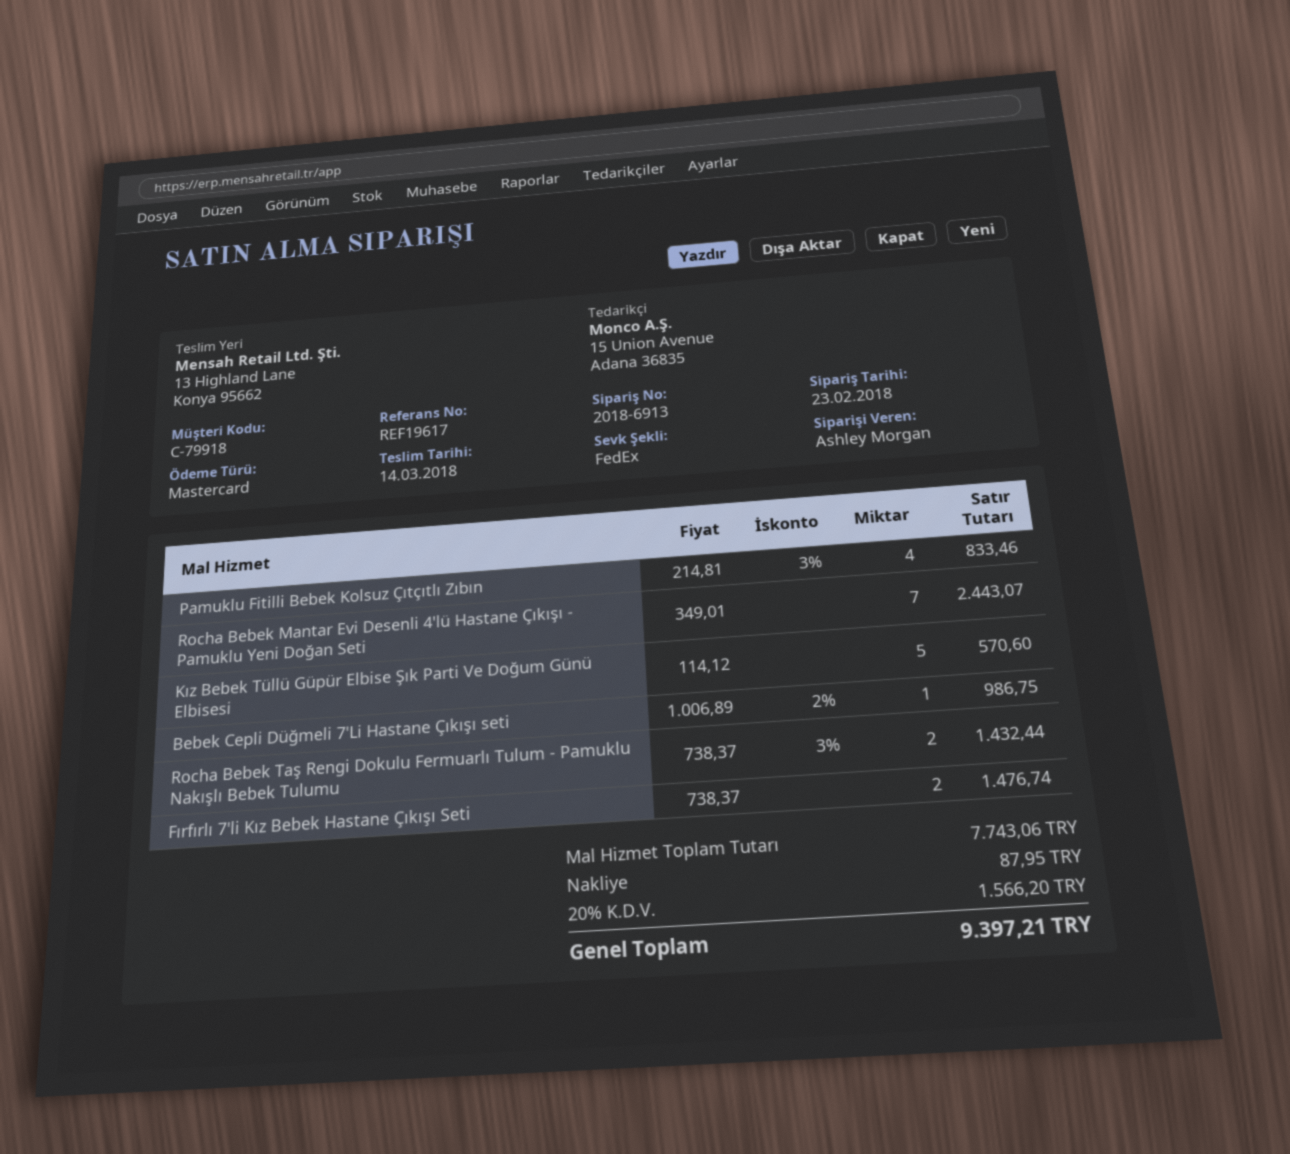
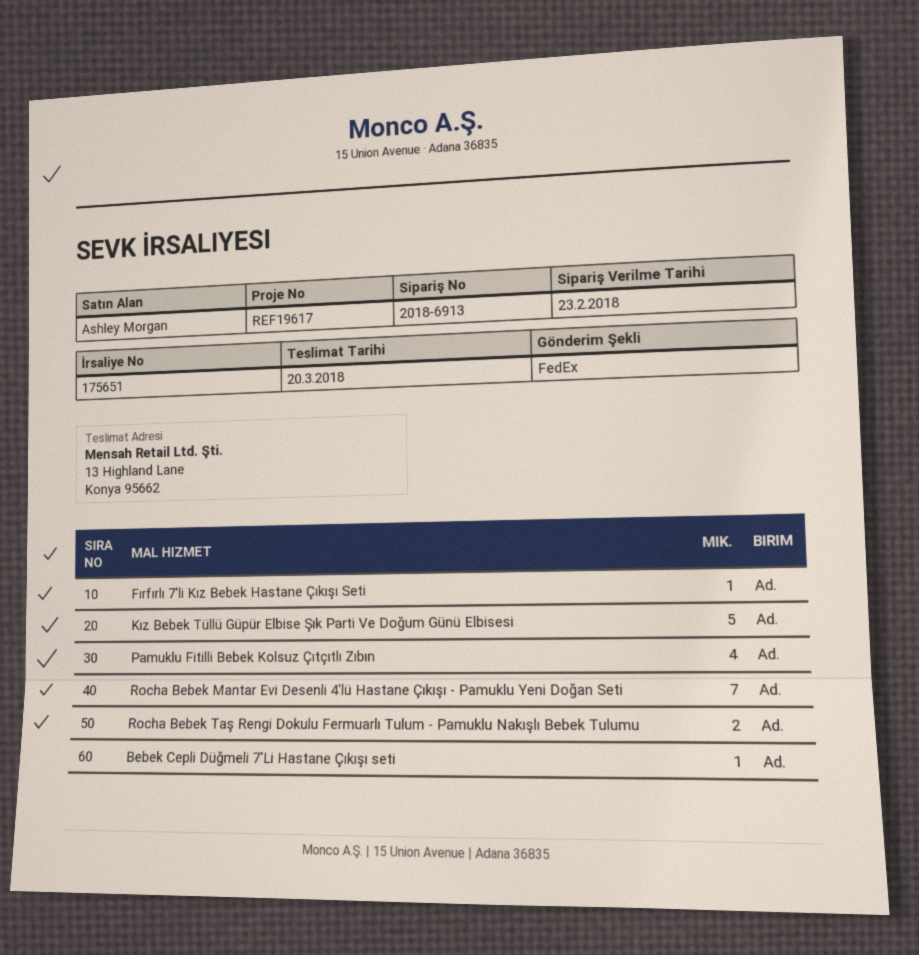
delivery date: 2018-03-14 -> 2018-03-20
Fırfırlı 7'li Kız Bebek Hastane Çıkışı Seti: 2 -> 1

